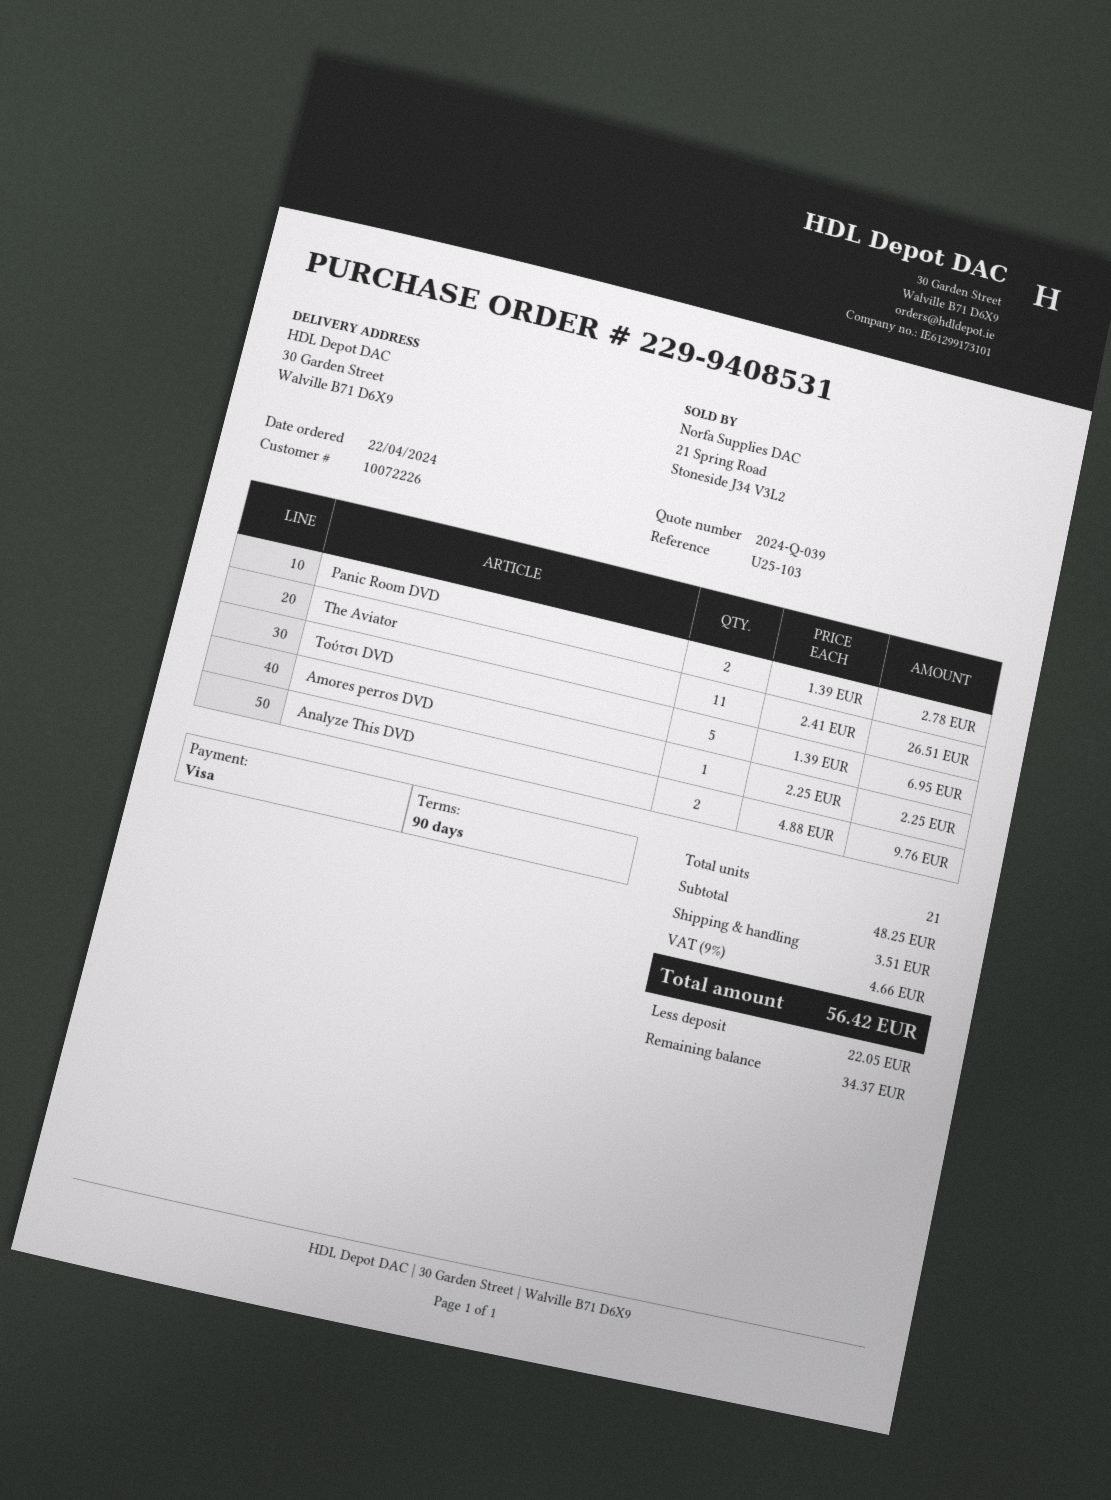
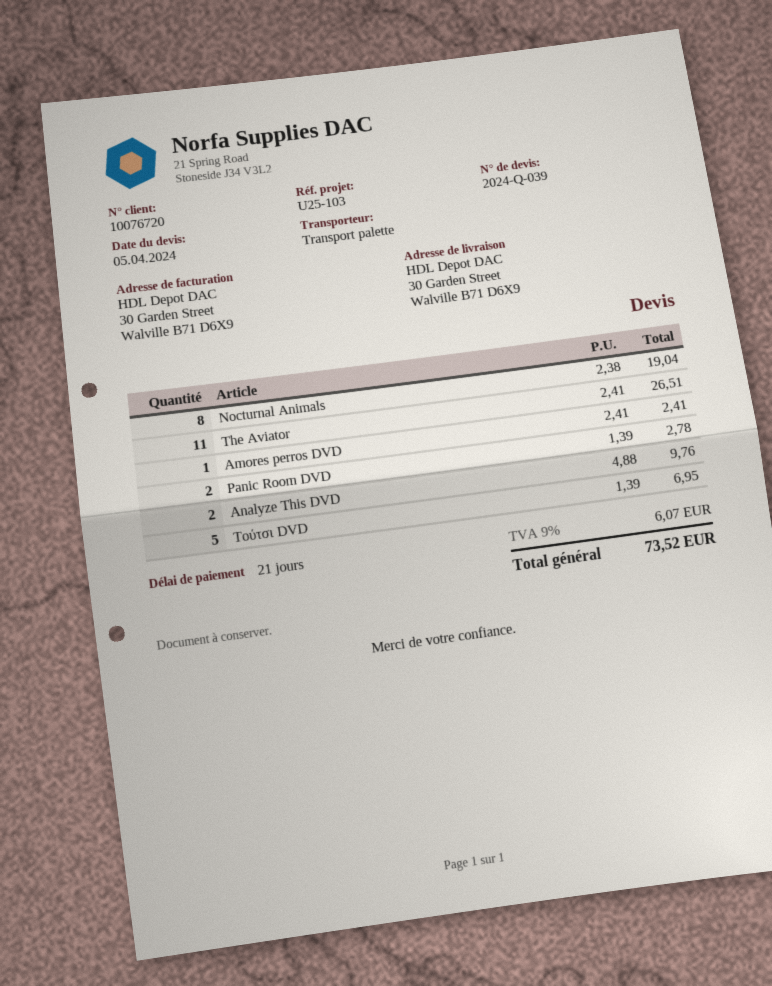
payment terms: 90 days -> 21 days
customer number: 10072226 -> 10076720
Amores perros DVD: 1 x 2.25 = 2.25 -> 1 x 2.41 = 2.41
Nocturnal Animals: none -> 8 x 2.38 = 19.04
shipping: 3.51 -> none
tax: 9% = 4.66 -> 9% = 6.07
total: 56.42 -> 73.52

